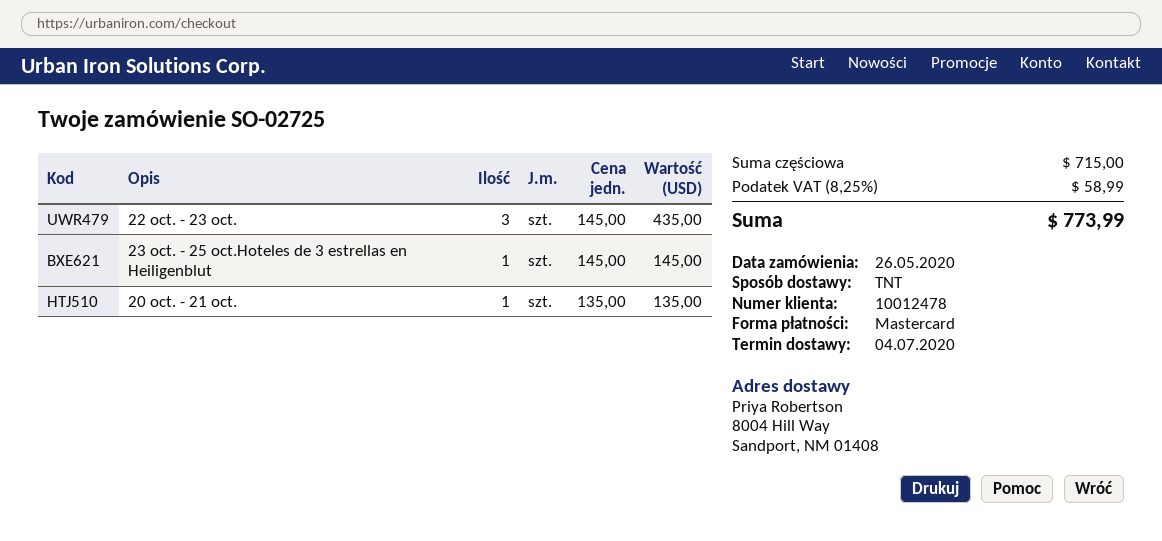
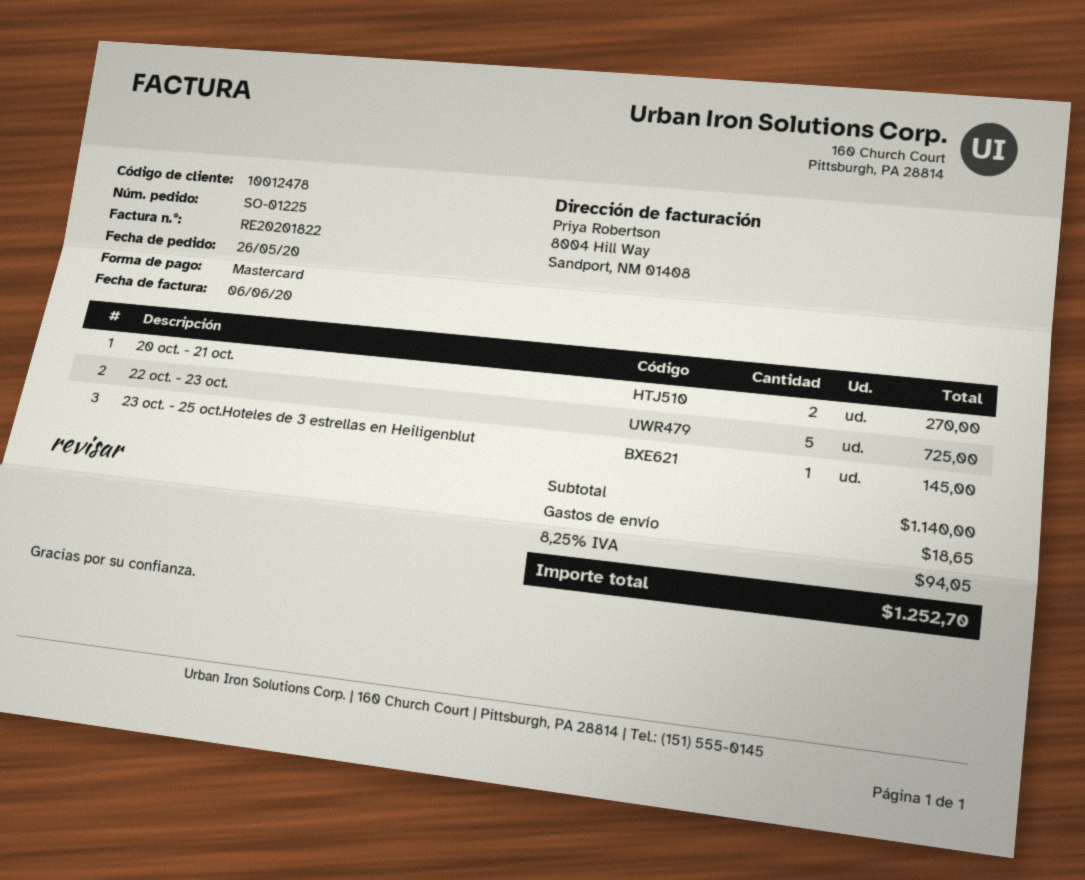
order number: SO-02725 -> SO-01225
22 oct. - 23 oct.: 3 for 435.00 -> 5 for 725.00
20 oct. - 21 oct.: 1 for 135.00 -> 2 for 270.00
subtotal: 715.00 -> 1140.00
shipping: none -> 18.65
tax: 8.25% = 58.99 -> 8.25% = 94.05
total: 773.99 -> 1252.70

